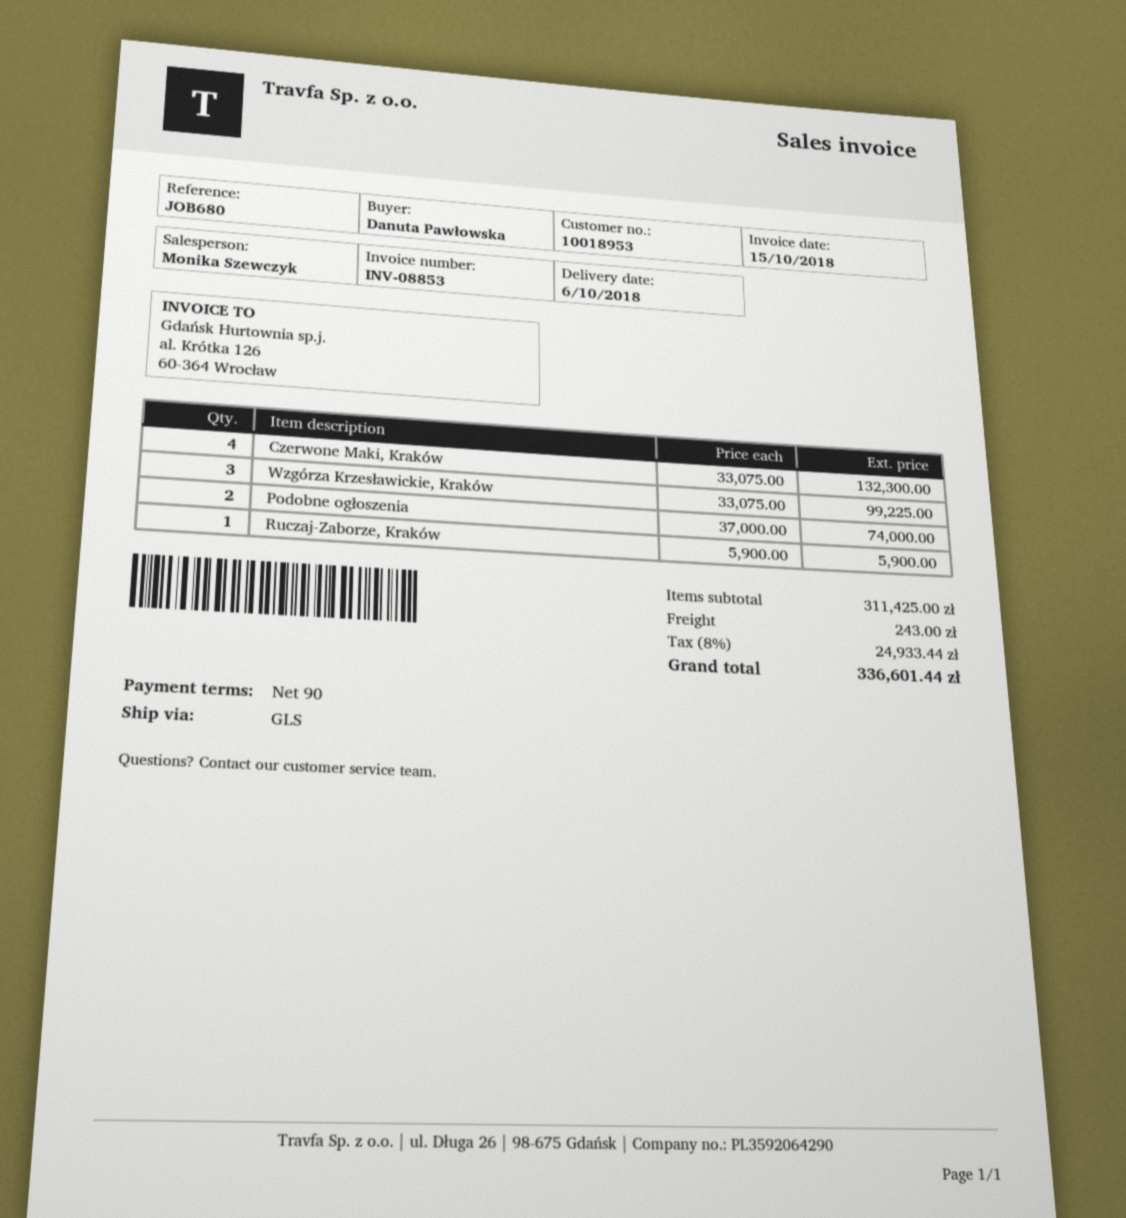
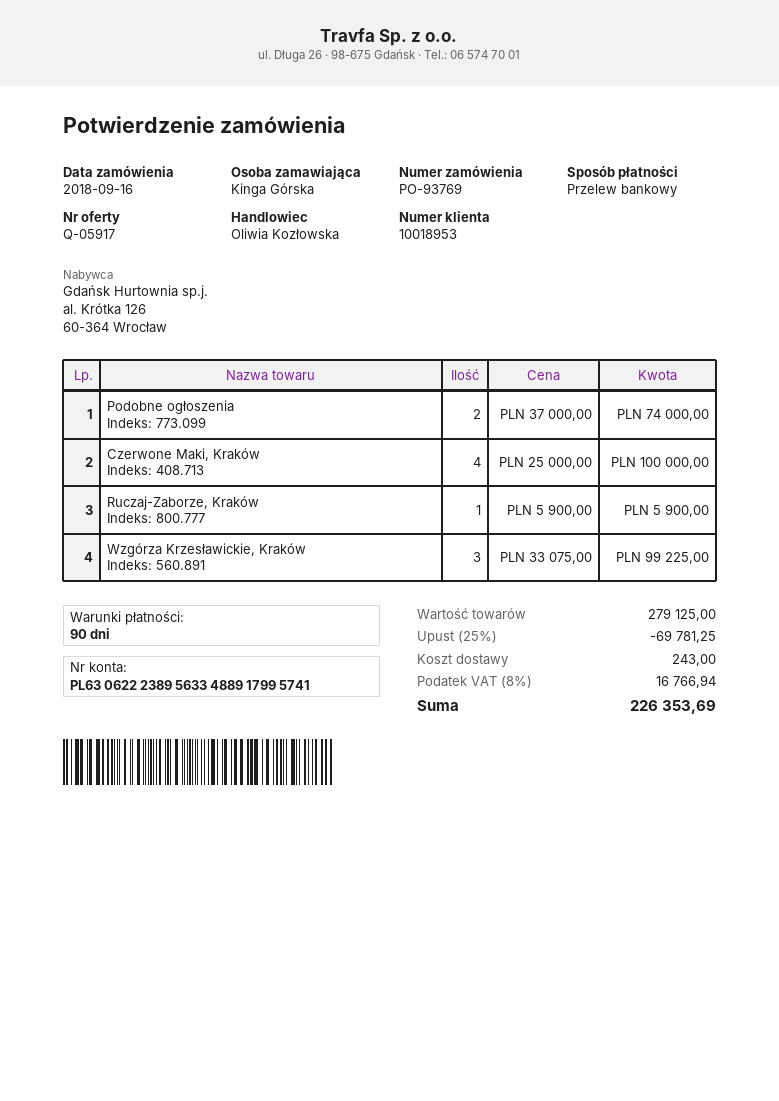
ordered by: Danuta Pawłowska -> Kinga Górska
sales rep: Monika Szewczyk -> Oliwia Kozłowska
Czerwone Maki, Kraków: 4 x 33075.00 = 132300.00 -> 4 x 25000.00 = 100000.00
subtotal: 311425.00 -> 279125.00
discount: none -> 25% = 69781.25
tax: 8% = 24933.44 -> 8% = 16766.94
total: 336601.44 -> 226353.69

